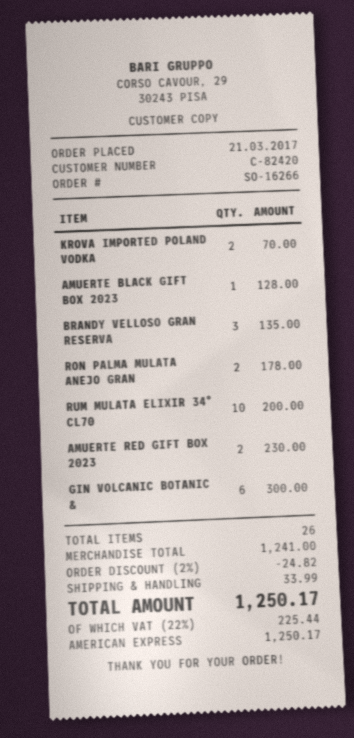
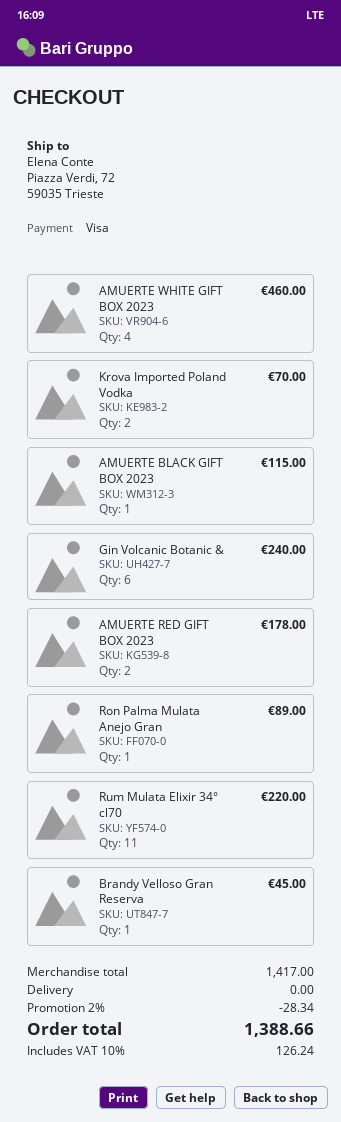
payment method: American Express -> Visa
AMUERTE BLACK GIFT BOX 2023: 1 for 128.00 -> 1 for 115.00
BRANDY VELLOSO GRAN RESERVA: 3 for 135.00 -> 1 for 45.00
RON PALMA MULATA ANEJO GRAN: 2 for 178.00 -> 1 for 89.00
RUM MULATA ELIXIR 34° CL70: 10 for 200.00 -> 11 for 220.00
AMUERTE RED GIFT BOX 2023: 2 for 230.00 -> 2 for 178.00
GIN VOLCANIC BOTANIC &: 6 for 300.00 -> 6 for 240.00
AMUERTE WHITE GIFT BOX 2023: none -> 4 for 460.00
subtotal: 1241.00 -> 1417.00
discount: 2% = 24.82 -> 2% = 28.34
shipping: 33.99 -> 0.00
tax: 22% = 225.44 -> 10% = 126.24
total: 1250.17 -> 1388.66

